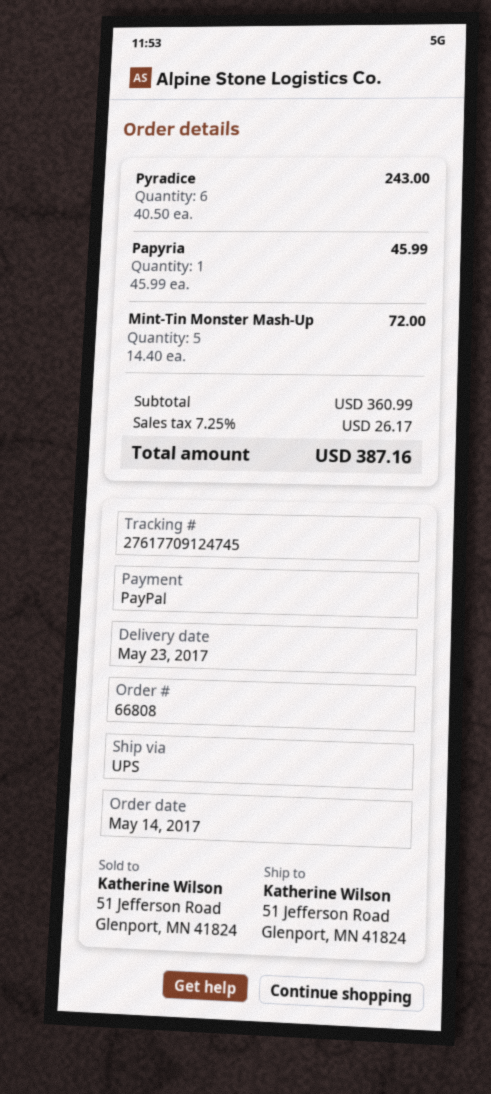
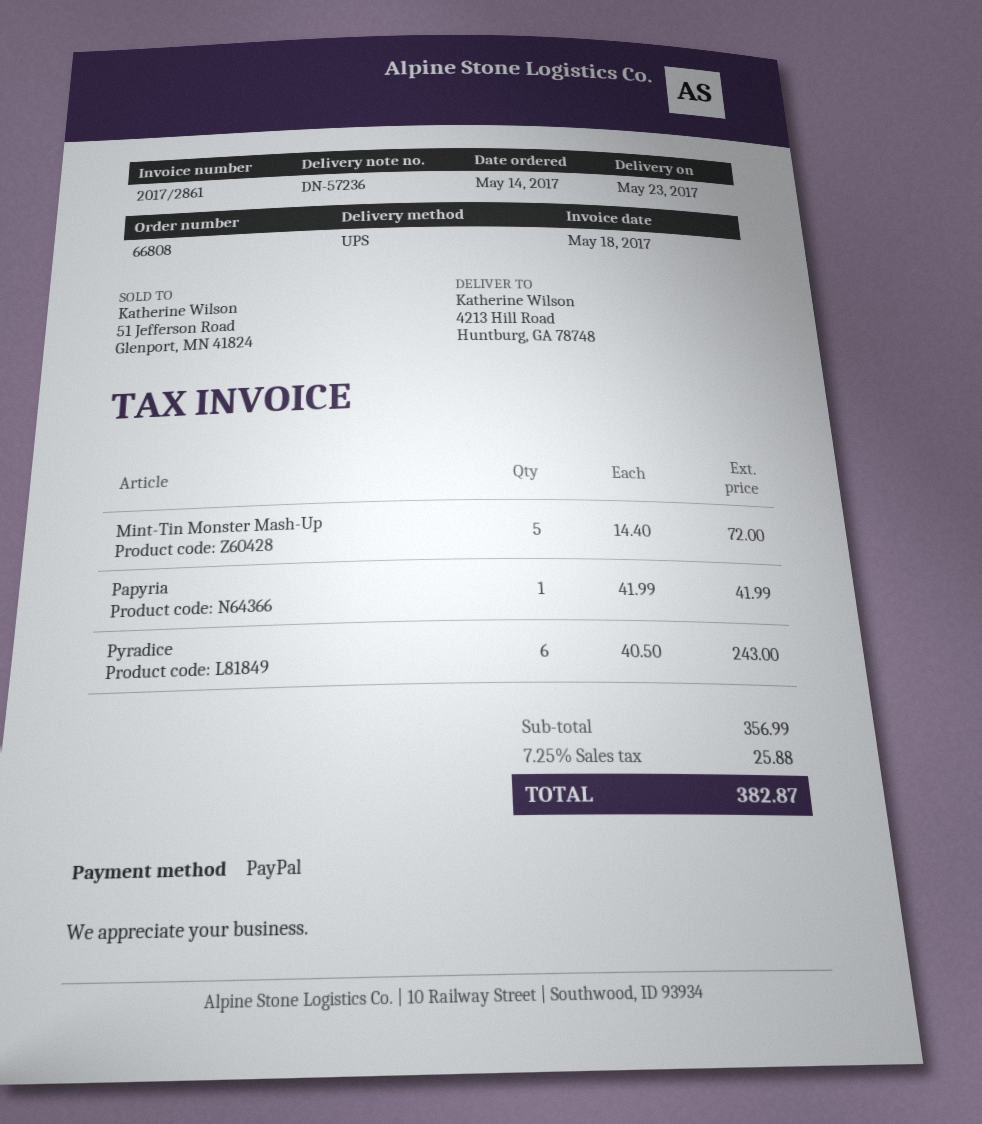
ship to: 51 Jefferson Road, Glenport, MN 41824 -> 4213 Hill Road, Huntburg, GA 78748
Papyria: 1 x 45.99 = 45.99 -> 1 x 41.99 = 41.99
subtotal: 360.99 -> 356.99
tax: 7.25% = 26.17 -> 7.25% = 25.88
total: 387.16 -> 382.87

